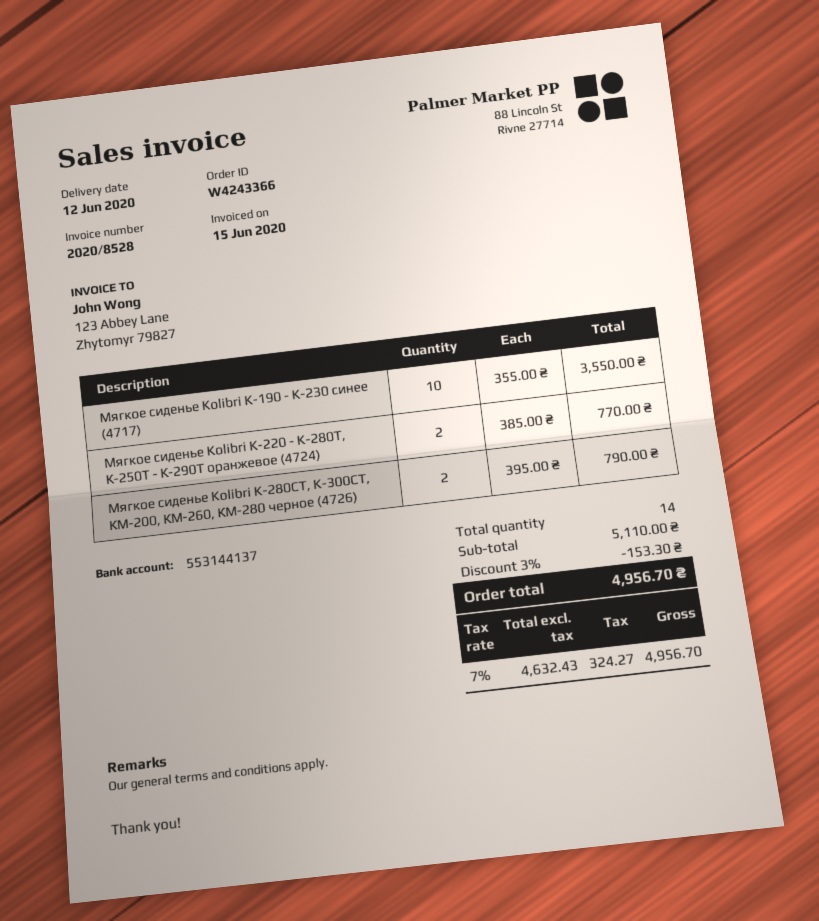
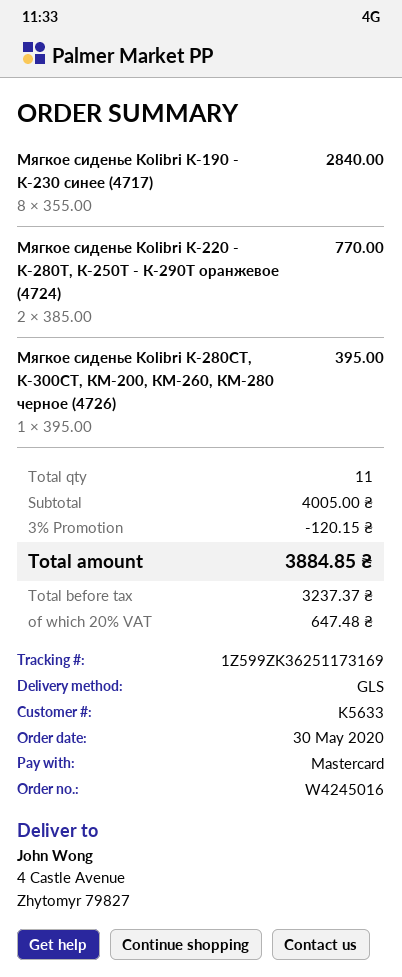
order number: W4243366 -> W4245016
Мягкое сиденье Kolibri K-190 - K-230 синее (4717): 10 x 355.00 = 3550.00 -> 8 x 355.00 = 2840.00
Мягкое сиденье Kolibri K-280СТ, K-300СT, КМ-200, КМ-260, КМ-280 черное (4726): 2 x 395.00 = 790.00 -> 1 x 395.00 = 395.00
total quantity: 14 -> 11
subtotal: 5110.00 -> 4005.00
discount: 3% = 153.30 -> 3% = 120.15
net: 4632.43 -> 3237.37
tax: 7% = 324.27 -> 20% = 647.48
total: 4956.70 -> 3884.85

